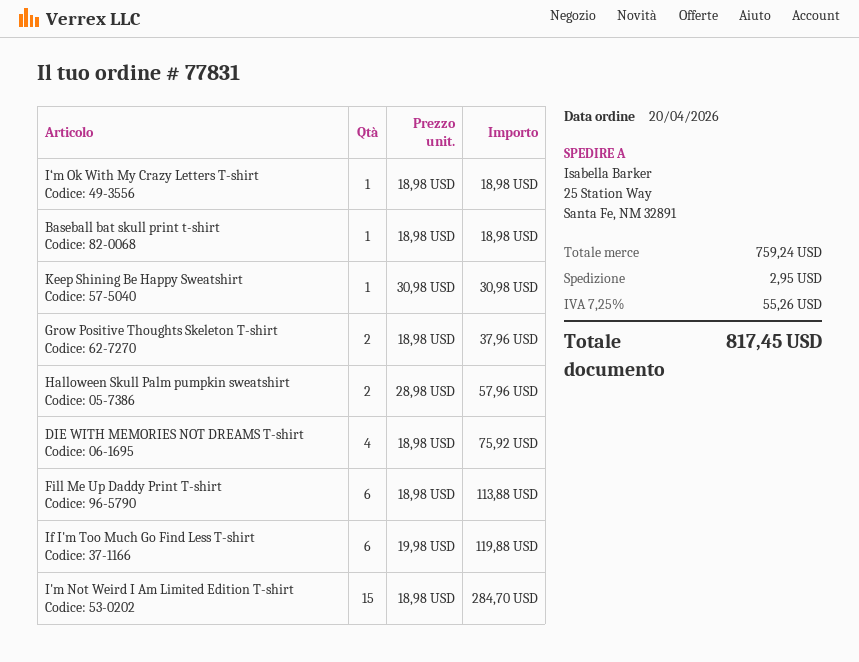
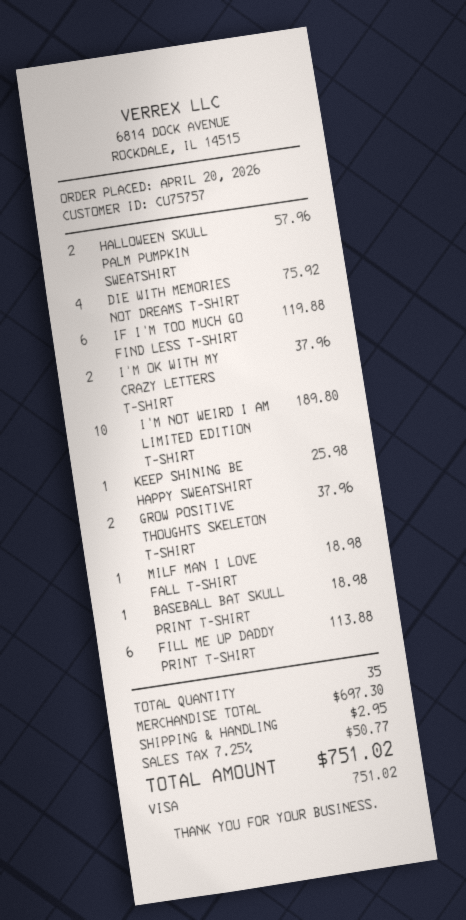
I‘m Ok With My Crazy Letters T-shirt: 1 for 18.98 -> 2 for 37.96
Keep Shining Be Happy Sweatshirt: 1 for 30.98 -> 1 for 25.98
I'm Not Weird I Am Limited Edition T-shirt: 15 for 284.70 -> 10 for 189.80
MILF MAN I LOVE FALL T-SHIRT: none -> 1 for 18.98
subtotal: 759.24 -> 697.30
tax: 7.25% = 55.26 -> 7.25% = 50.77
total: 817.45 -> 751.02

